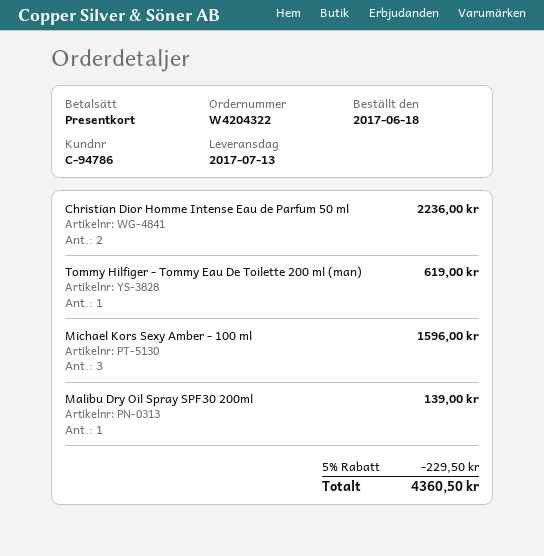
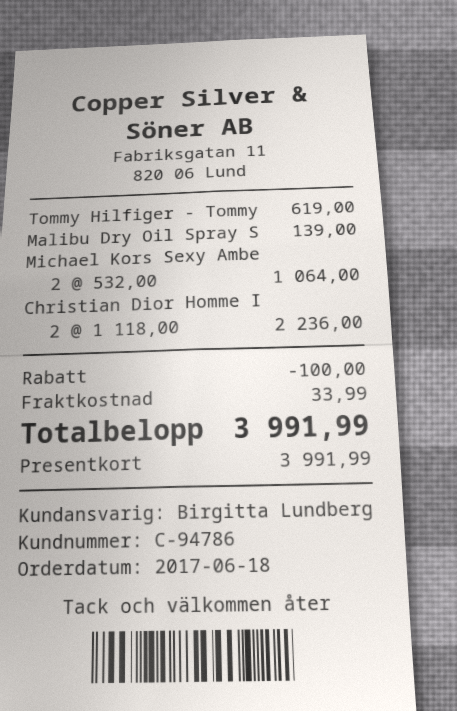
Michael Kors Sexy Amber - 100 ml: 3 for 1596.00 -> 2 for 1064.00
discount: 229.50 -> 100.00
shipping: none -> 33.99
total: 4360.50 -> 3991.99

